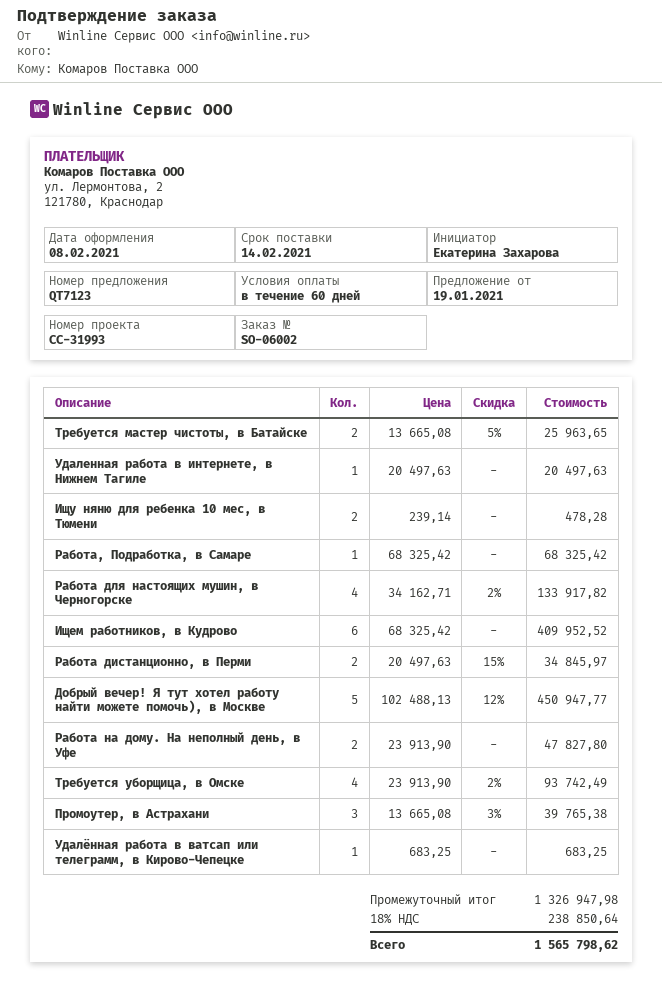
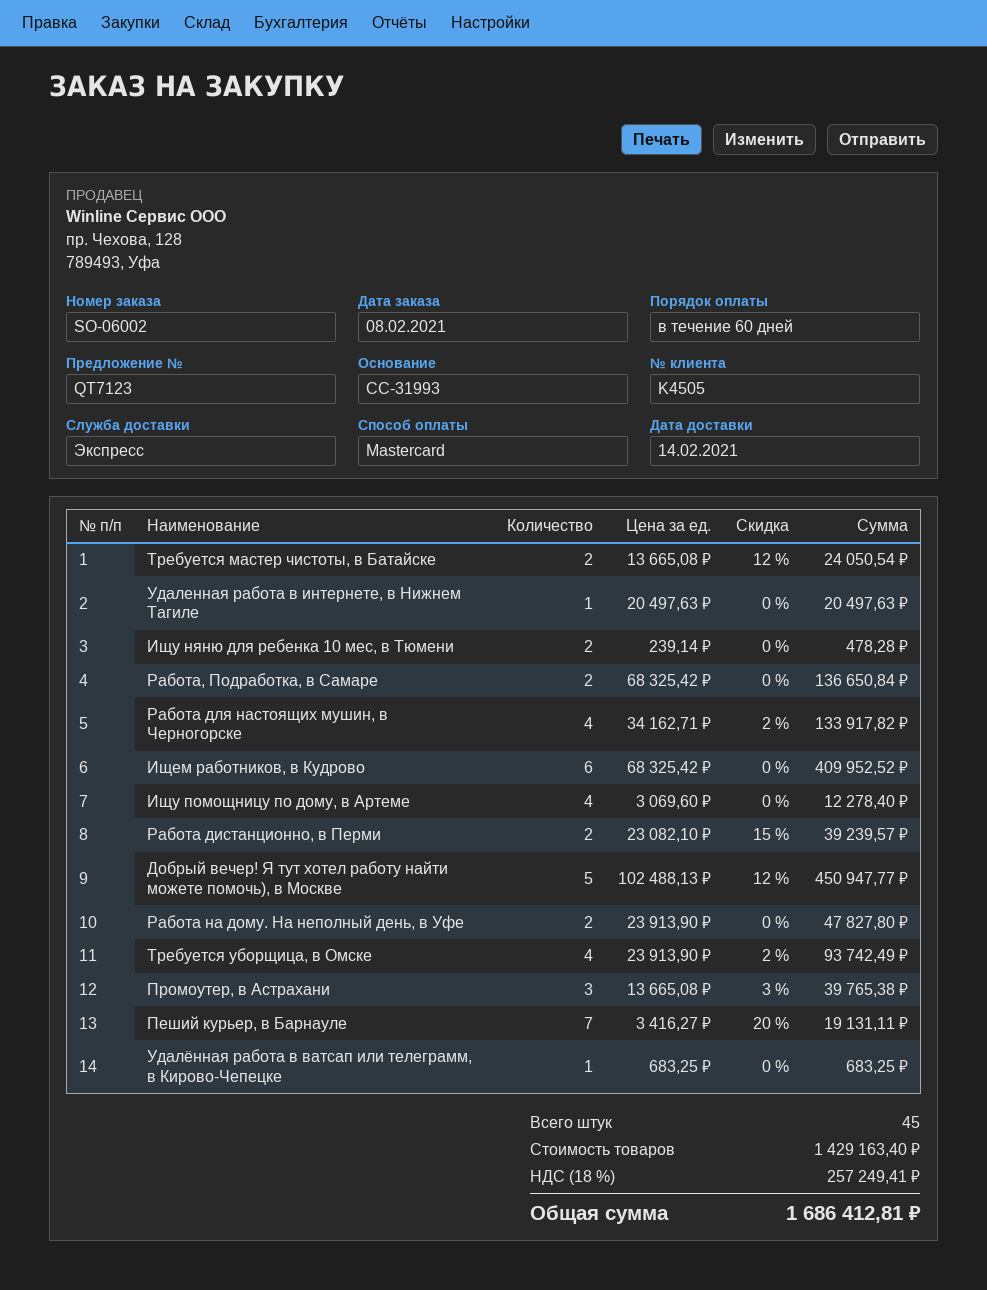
Требуется мастер чистоты, в Батайске: 2 x 13665.08 - 5% = 25963.65 -> 2 x 13665.08 - 12% = 24050.54
Работа, Подработка, в Самаре: 1 x 68325.42 = 68325.42 -> 2 x 68325.42 = 136650.84
Работа дистанционно, в Перми: 2 x 20497.63 - 15% = 34845.97 -> 2 x 23082.10 - 15% = 39239.57
Ищу помощницу по дому, в Артеме: none -> 4 x 3069.60 = 12278.40
Пеший курьер, в Барнауле: none -> 7 x 3416.27 - 20% = 19131.11
subtotal: 1326947.98 -> 1429163.40
tax: 18% = 238850.64 -> 18% = 257249.41
total: 1565798.62 -> 1686412.81

